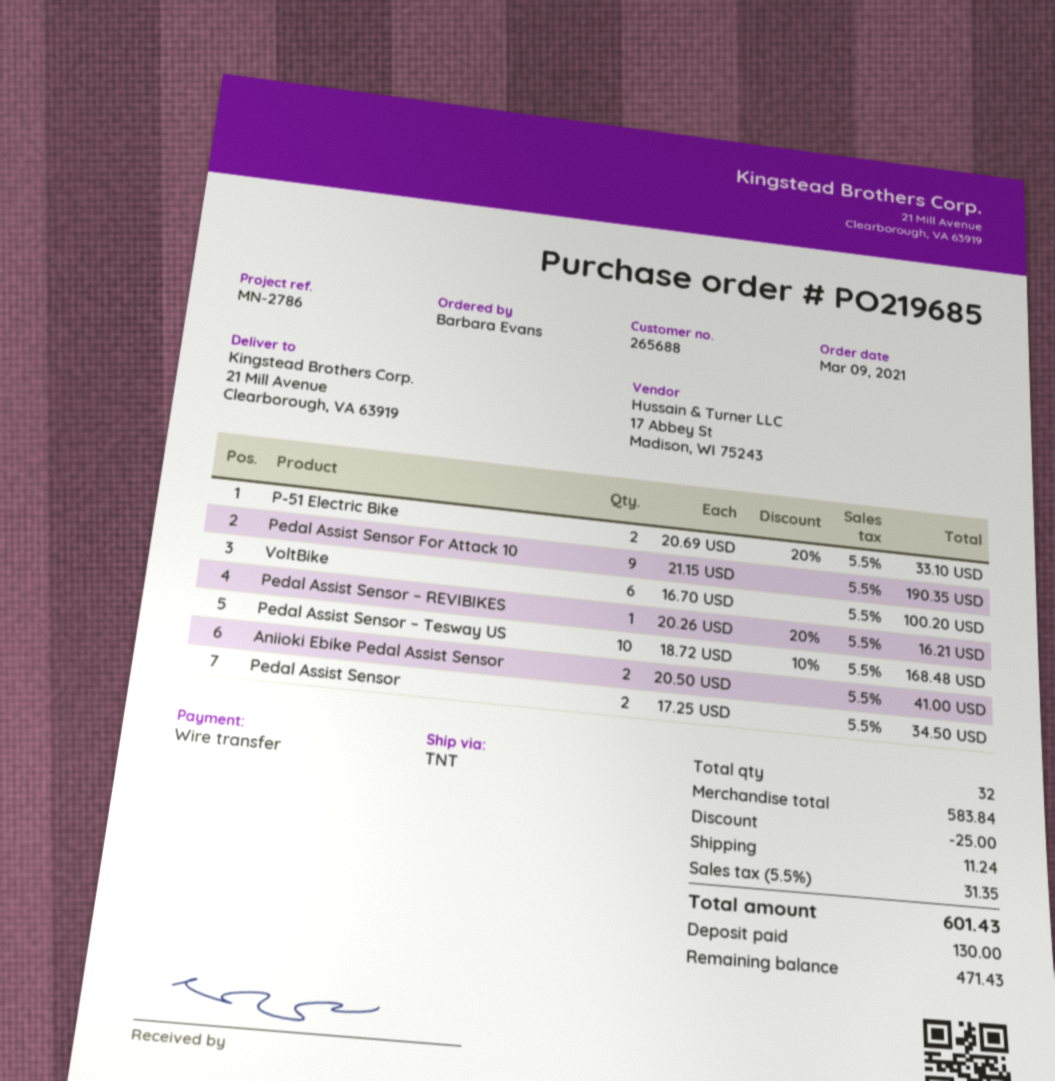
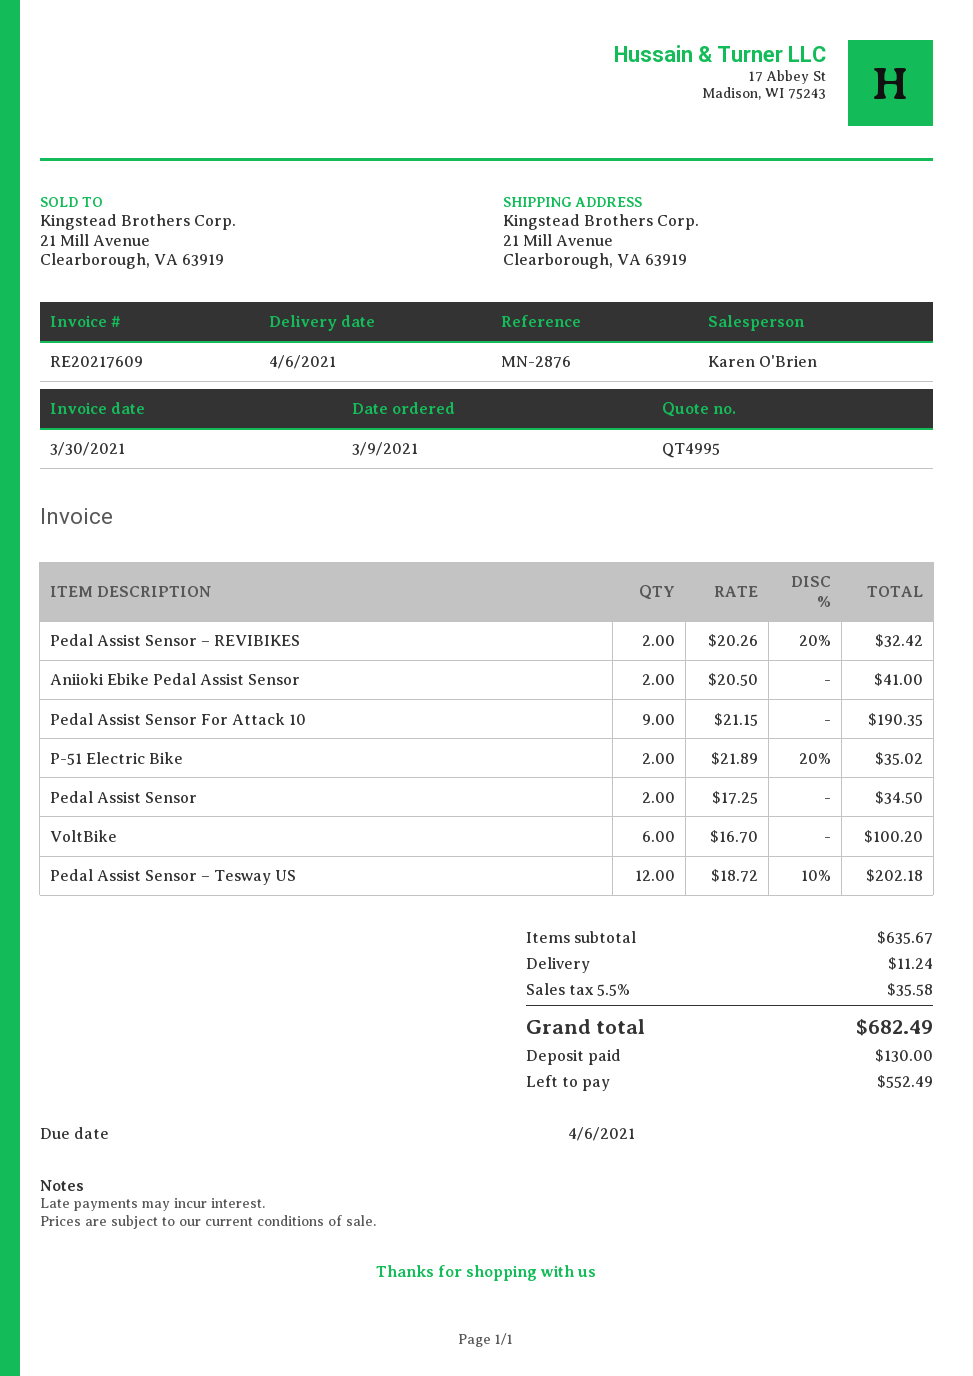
reference: MN-2786 -> MN-2876
P-51 Electric Bike: 2 x 20.69 - 20% = 33.10 -> 2 x 21.89 - 20% = 35.02
Pedal Assist Sensor – REVIBIKES: 1 x 20.26 - 20% = 16.21 -> 2 x 20.26 - 20% = 32.42
Pedal Assist Sensor – Tesway US: 10 x 18.72 - 10% = 168.48 -> 12 x 18.72 - 10% = 202.18
subtotal: 583.84 -> 635.67
discount: 25.00 -> none
tax: 5.5% = 31.35 -> 5.5% = 35.58
total: 601.43 -> 682.49
balance: 471.43 -> 552.49

